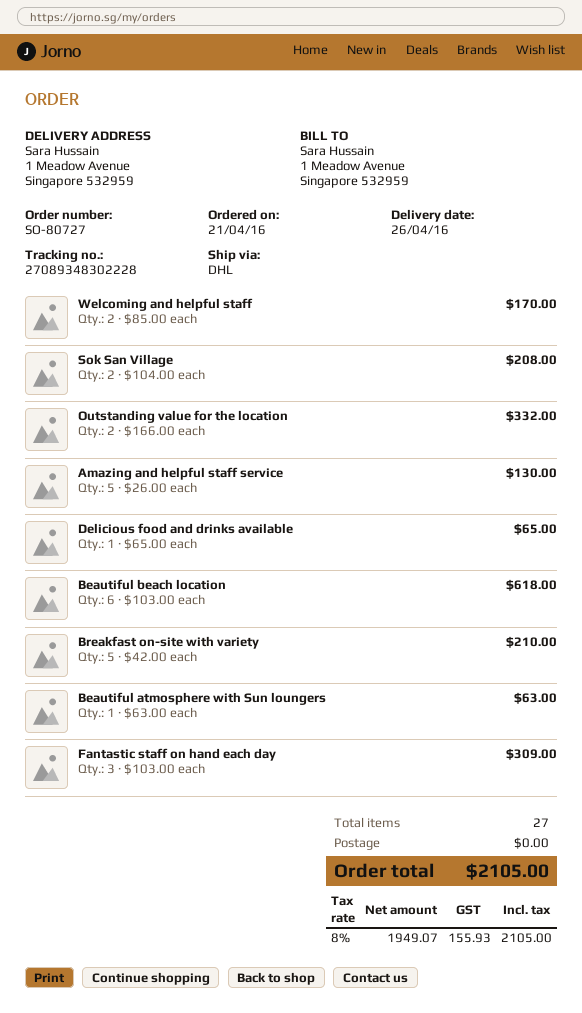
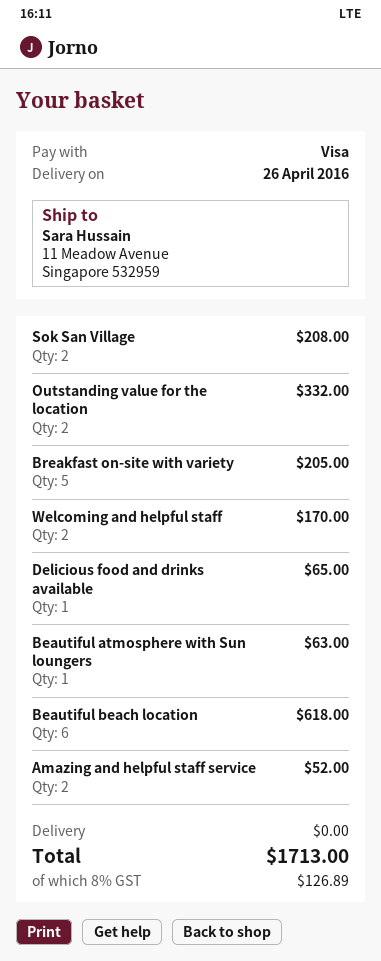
ship to: 1 Meadow Avenue, Singapore 532959 -> 11 Meadow Avenue, Singapore 532959
Amazing and helpful staff service: 5 for 130.00 -> 2 for 52.00
Breakfast on-site with variety: 5 for 210.00 -> 5 for 205.00
Fantastic staff on hand each day: 3 for 309.00 -> none
tax: 8% = 155.93 -> 8% = 126.89
total: 2105.00 -> 1713.00

